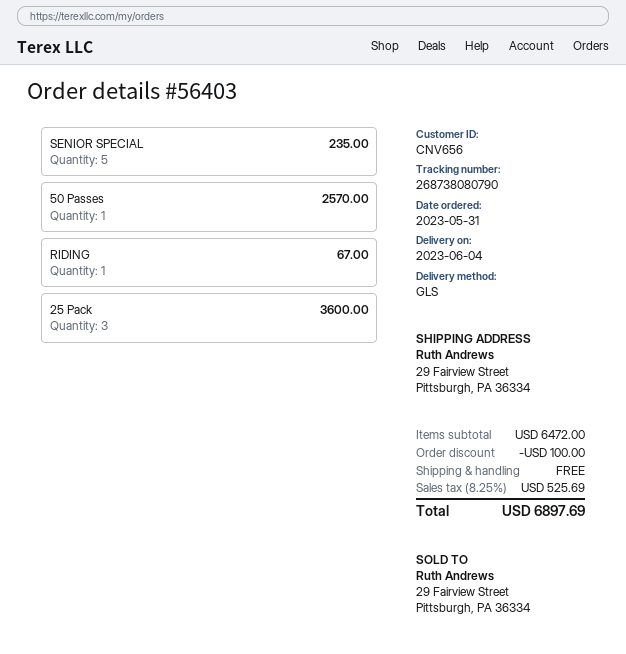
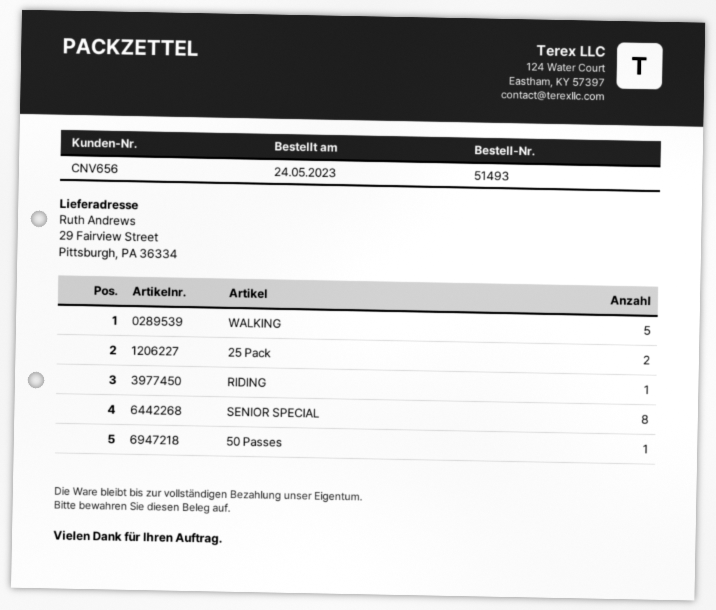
order number: 56403 -> 51493
order date: 2023-05-31 -> 2023-05-24
SENIOR SPECIAL: 5 -> 8
25 Pack: 3 -> 2
WALKING: none -> 5

